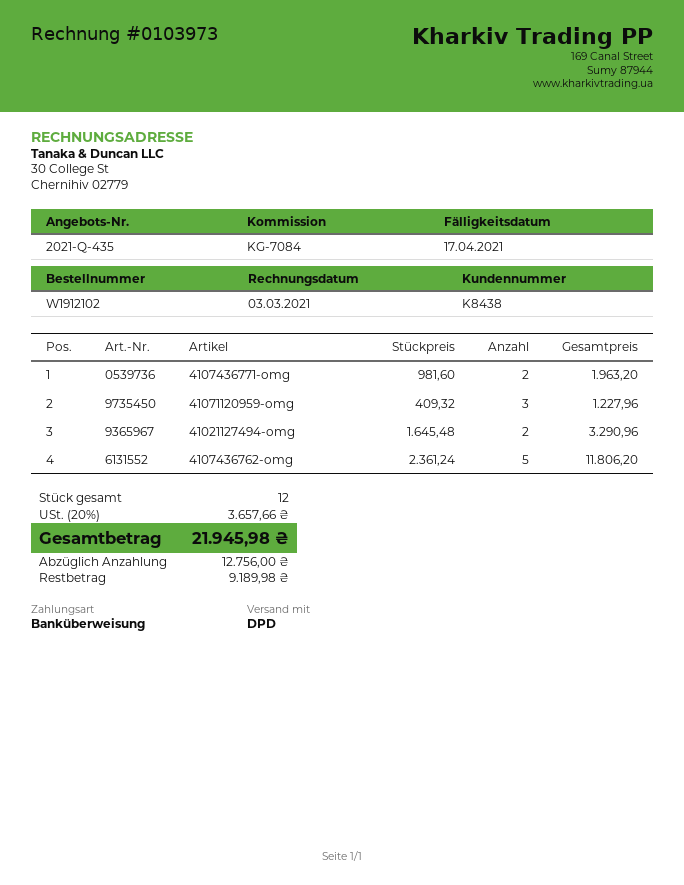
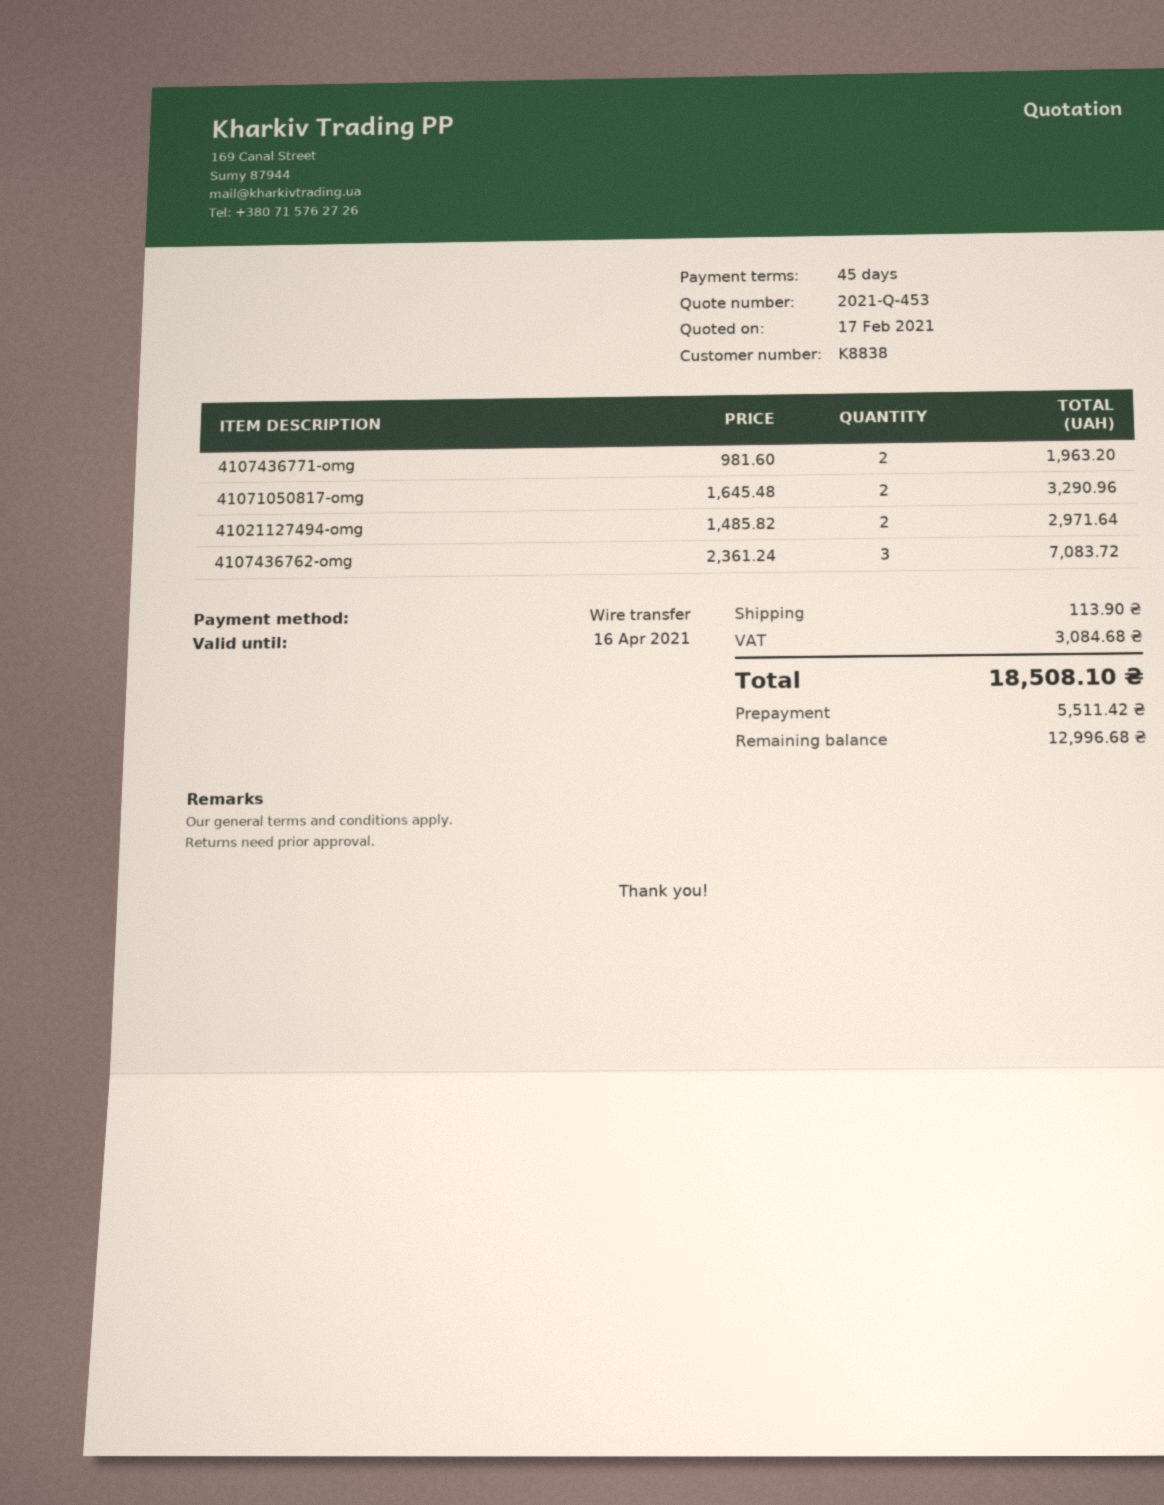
quote number: 2021-Q-435 -> 2021-Q-453
customer number: K8438 -> K8838
41071120959-omg: 3 x 409.32 = 1227.96 -> none
41021127494-omg: 2 x 1645.48 = 3290.96 -> 2 x 1485.82 = 2971.64
4107436762-omg: 5 x 2361.24 = 11806.20 -> 3 x 2361.24 = 7083.72
41071050817-omg: none -> 2 x 1645.48 = 3290.96
shipping: none -> 113.90
tax: 3657.66 -> 3084.68
total: 21945.98 -> 18508.10
deposit: 12756.00 -> 5511.42
balance: 9189.98 -> 12996.68

